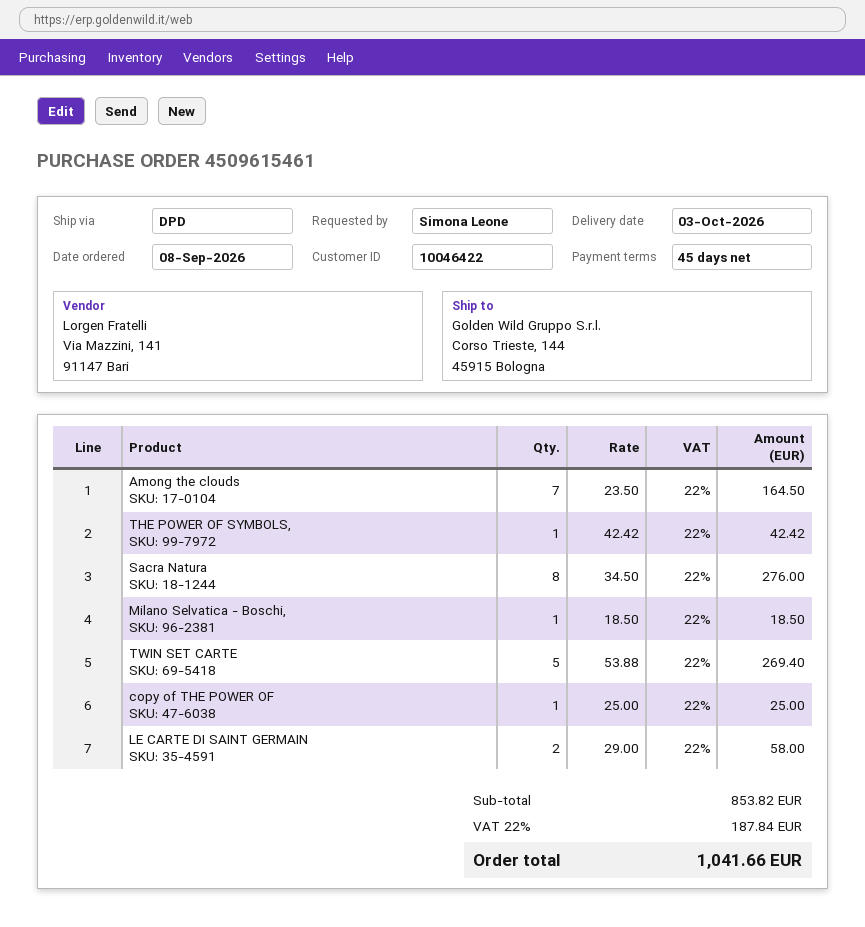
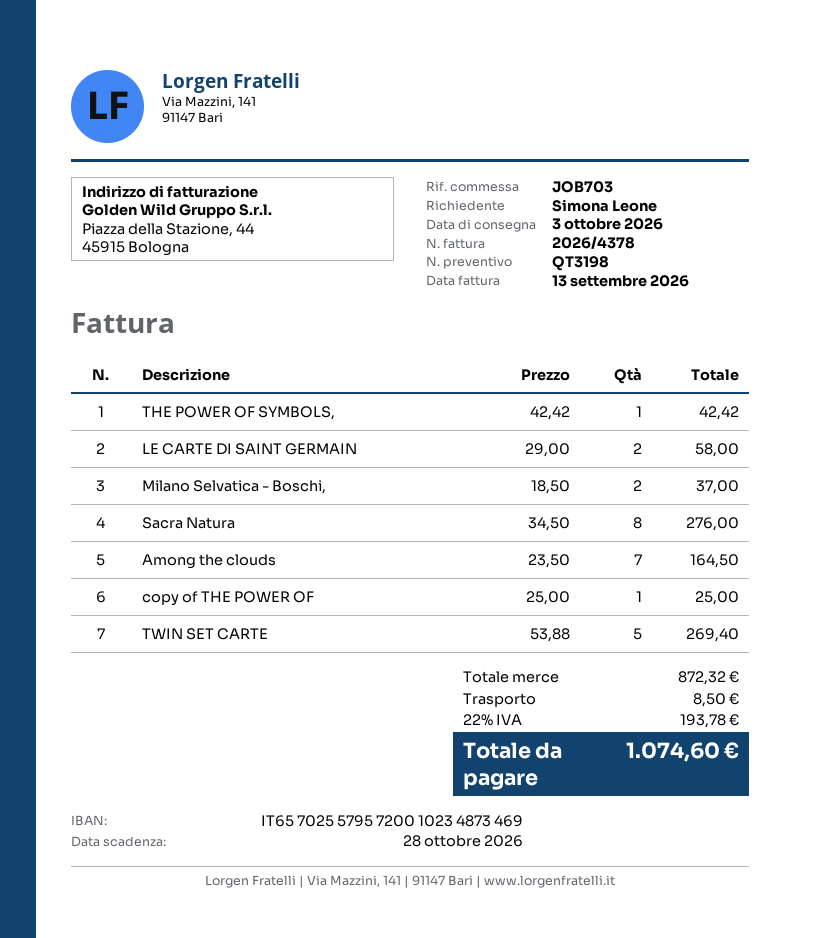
Milano Selvatica - Boschi,: 1 x 18.50 = 18.50 -> 2 x 18.50 = 37.00
subtotal: 853.82 -> 872.32
shipping: none -> 8.50
tax: 22% = 187.84 -> 22% = 193.78
total: 1041.66 -> 1074.60

